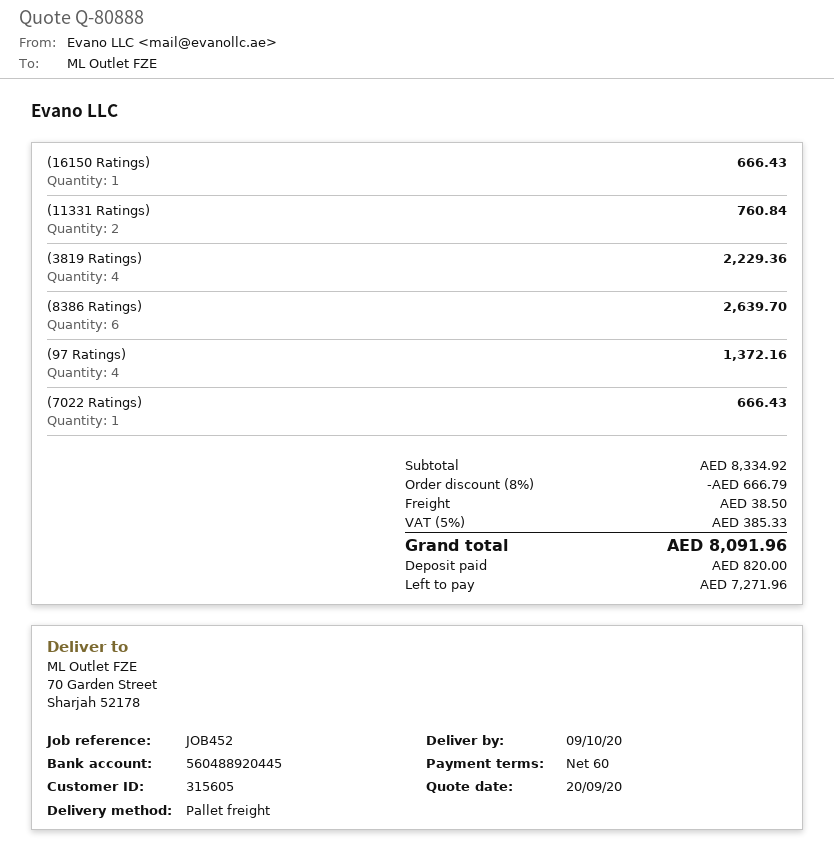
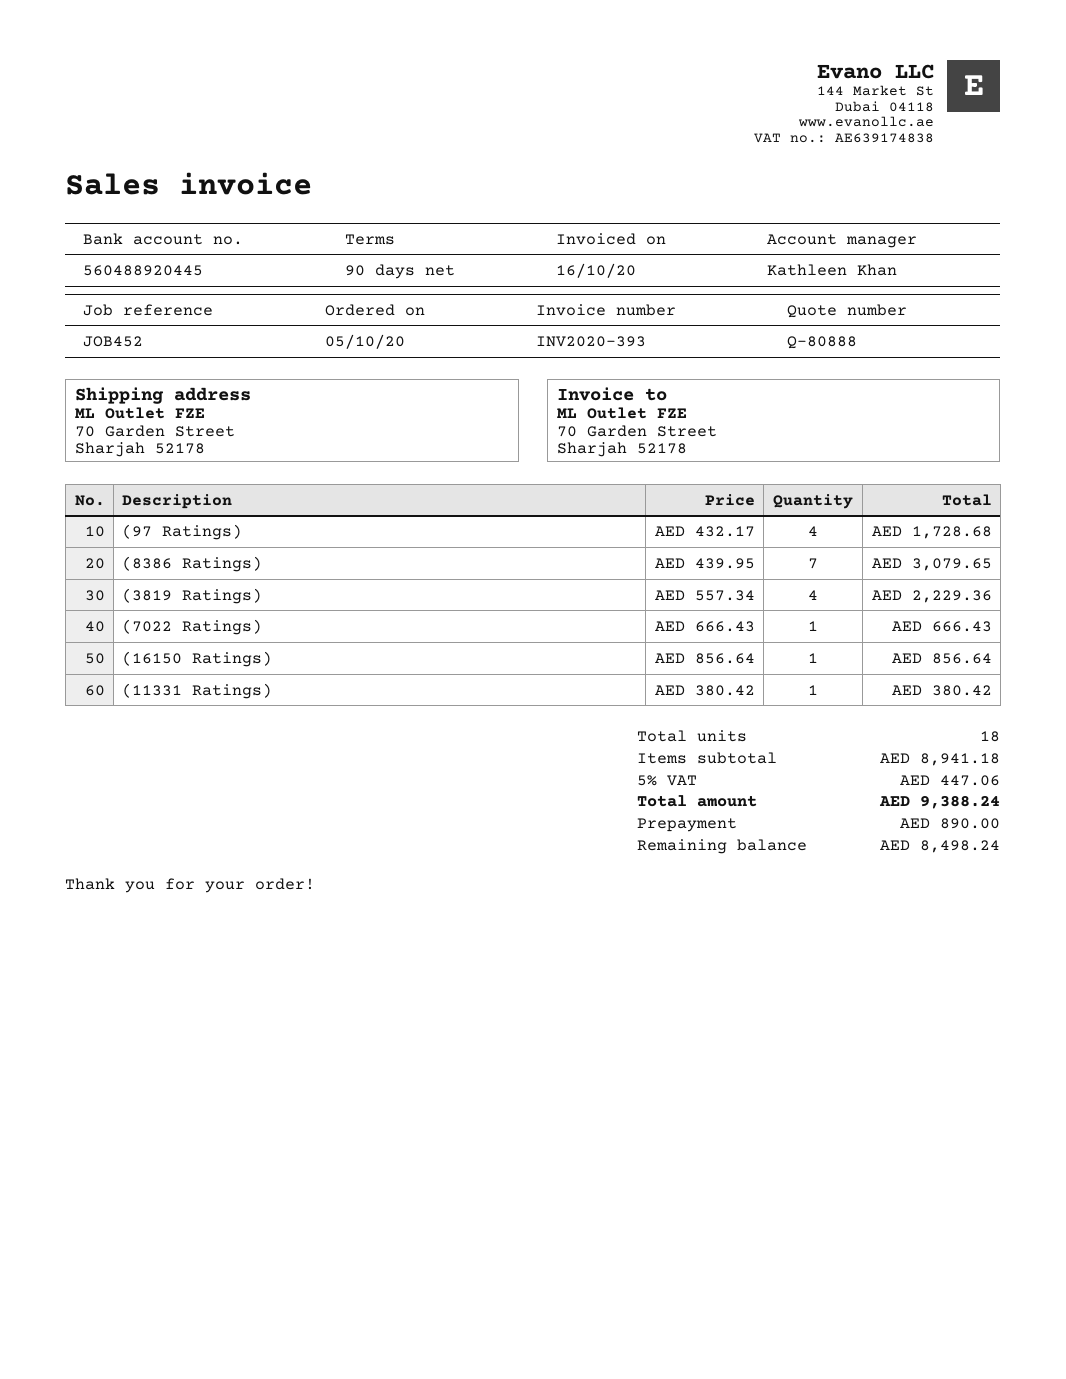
payment terms: 60 days -> 90 days
(16150 Ratings): 1 for 666.43 -> 1 for 856.64
(11331 Ratings): 2 for 760.84 -> 1 for 380.42
(8386 Ratings): 6 for 2639.70 -> 7 for 3079.65
(97 Ratings): 4 for 1372.16 -> 4 for 1728.68
subtotal: 8334.92 -> 8941.18
discount: 8% = 666.79 -> none
shipping: 38.50 -> none
tax: 5% = 385.33 -> 5% = 447.06
total: 8091.96 -> 9388.24
deposit: 820.00 -> 890.00
balance: 7271.96 -> 8498.24

